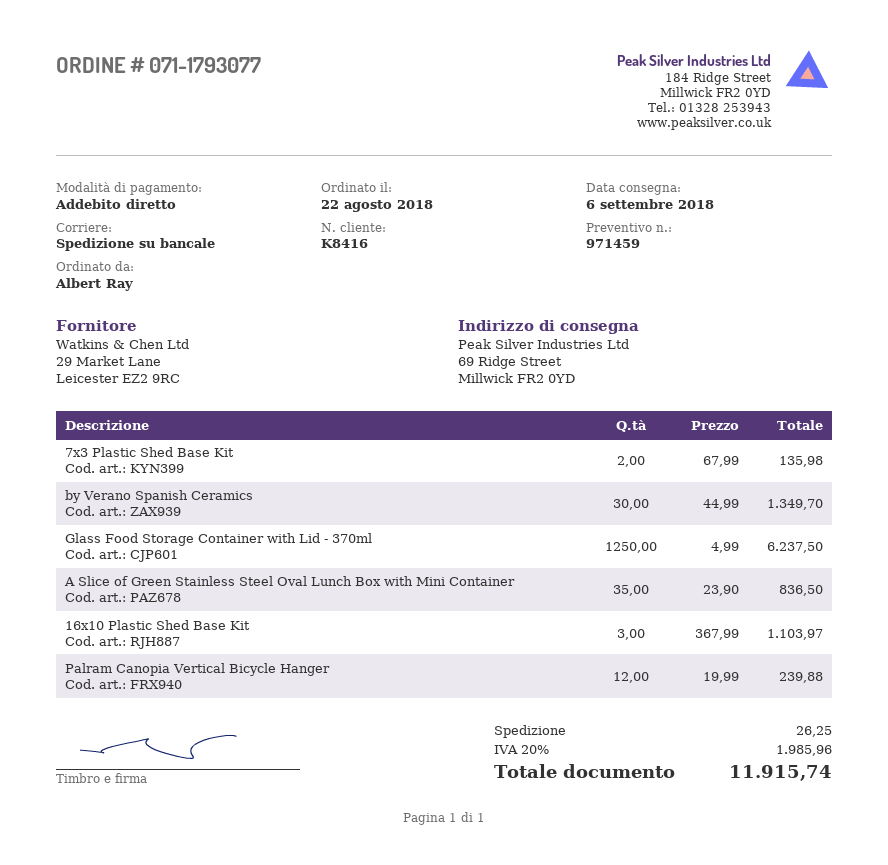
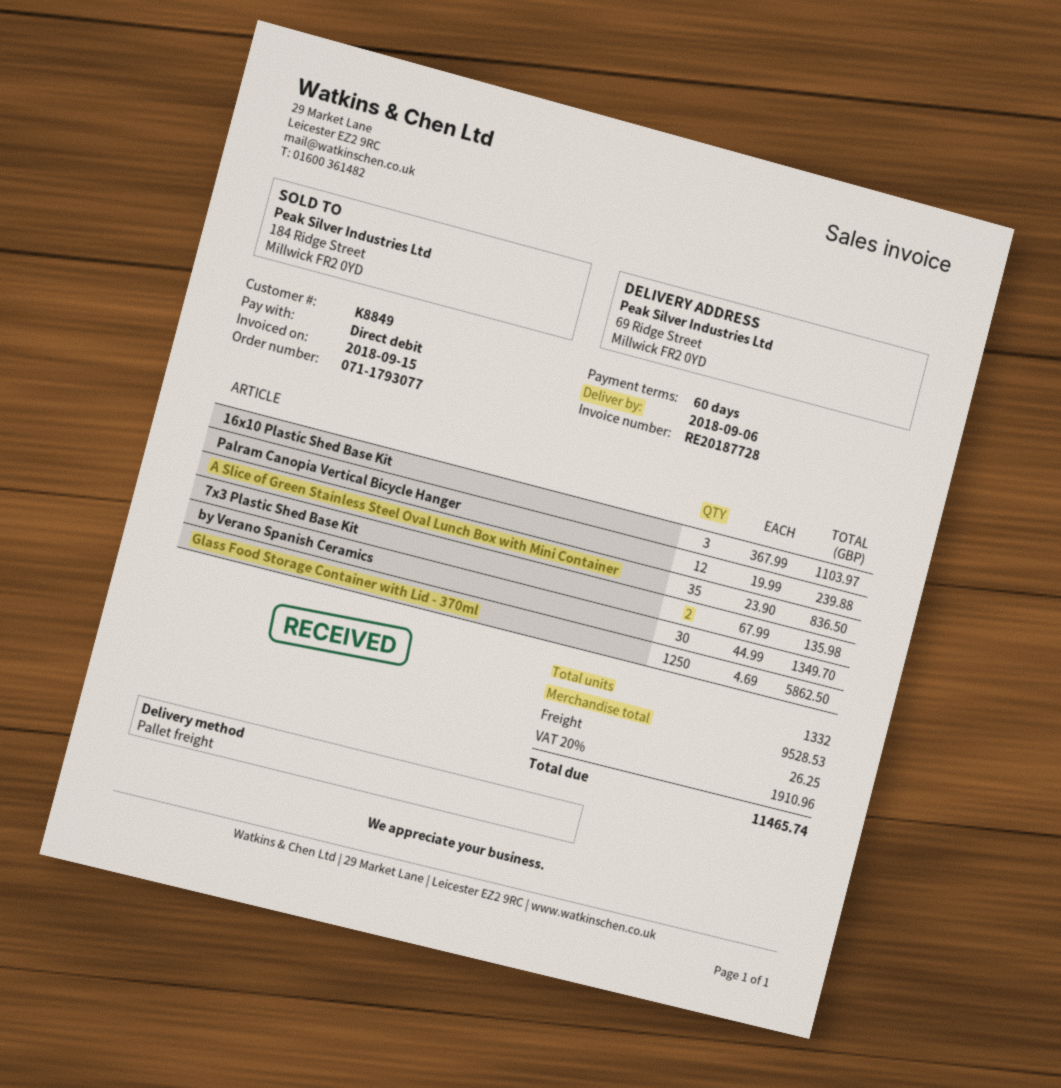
customer number: K8416 -> K8849
Glass Food Storage Container with Lid - 370ml: 1250 x 4.99 = 6237.50 -> 1250 x 4.69 = 5862.50
tax: 20% = 1985.96 -> 20% = 1910.96
total: 11915.74 -> 11465.74

